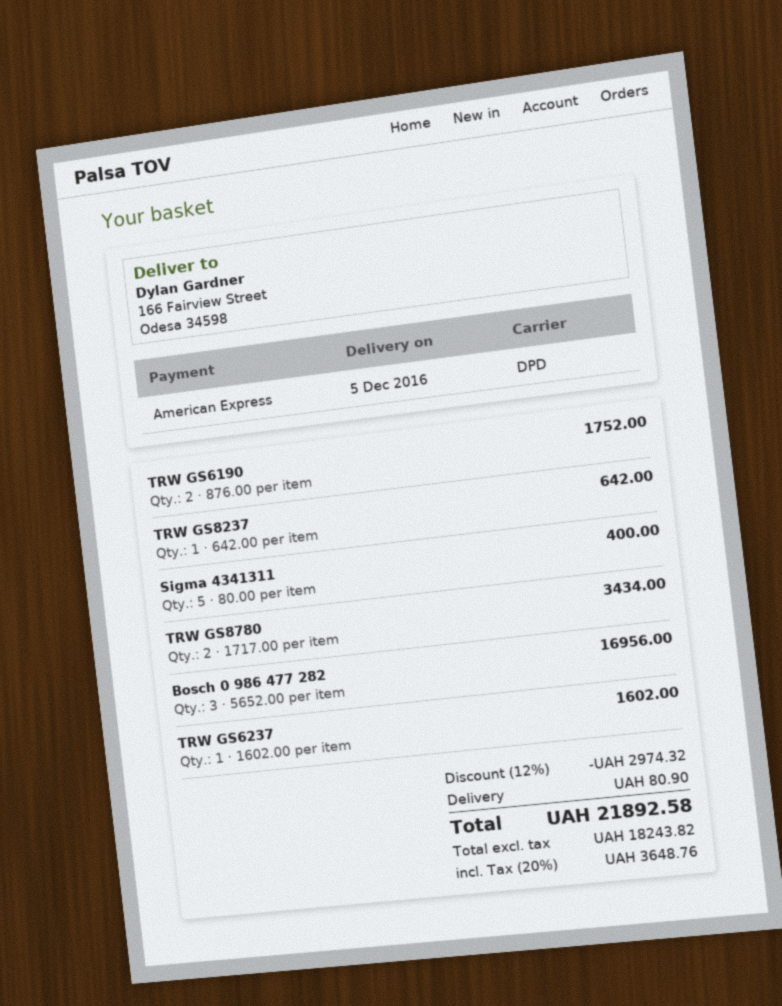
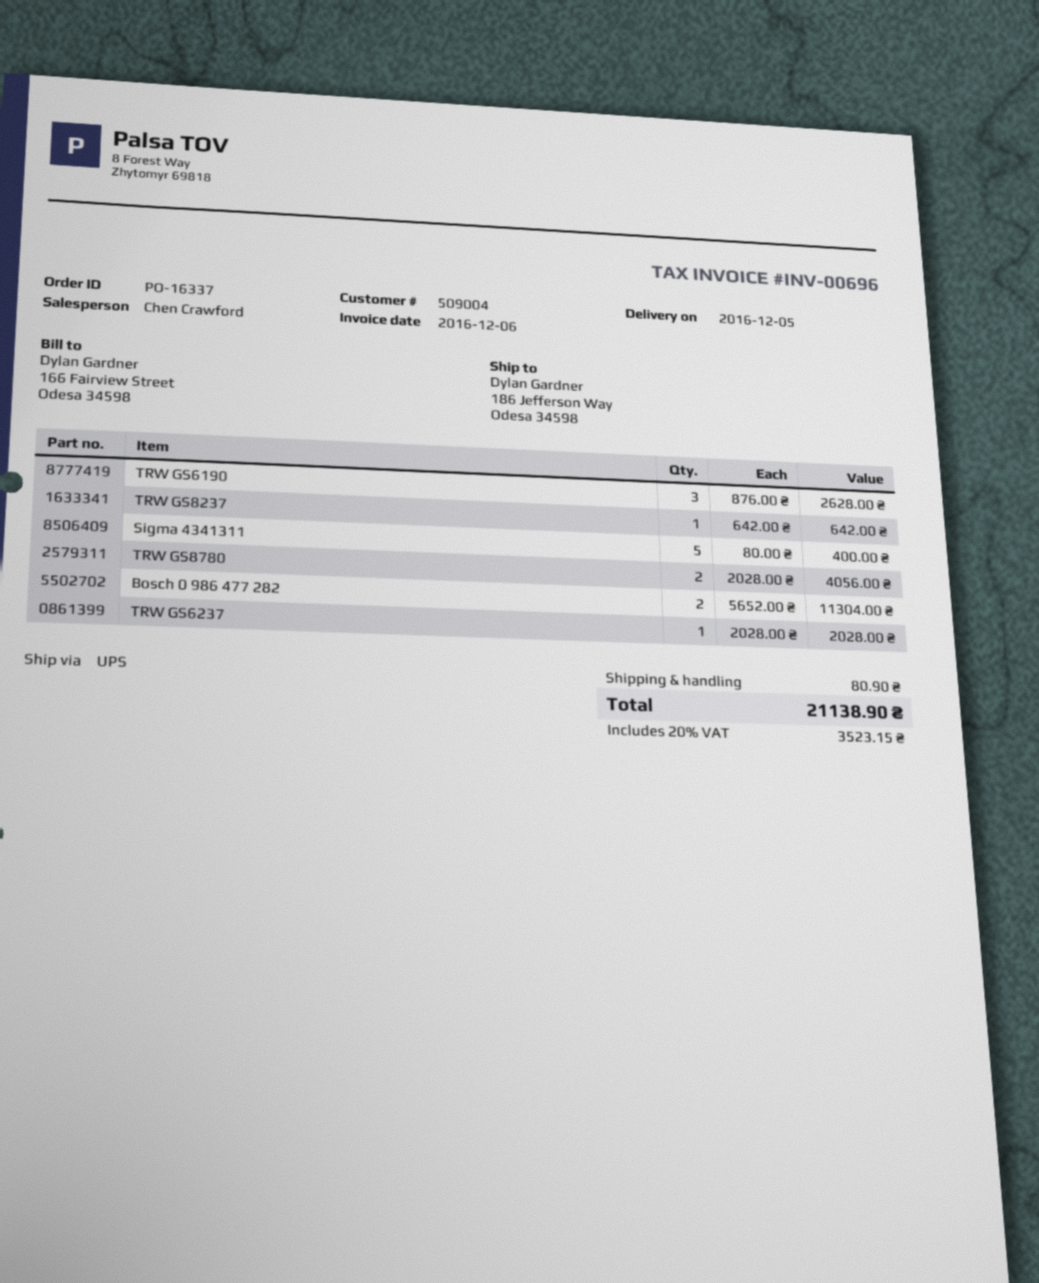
shipping method: DPD -> UPS
ship to: 166 Fairview Street, Odesa 34598 -> 186 Jefferson Way, Odesa 34598
TRW GS6190: 2 x 876.00 = 1752.00 -> 3 x 876.00 = 2628.00
TRW GS8780: 2 x 1717.00 = 3434.00 -> 2 x 2028.00 = 4056.00
Bosch 0 986 477 282: 3 x 5652.00 = 16956.00 -> 2 x 5652.00 = 11304.00
TRW GS6237: 1 x 1602.00 = 1602.00 -> 1 x 2028.00 = 2028.00
discount: 12% = 2974.32 -> none
tax: 20% = 3648.76 -> 20% = 3523.15
total: 21892.58 -> 21138.90

